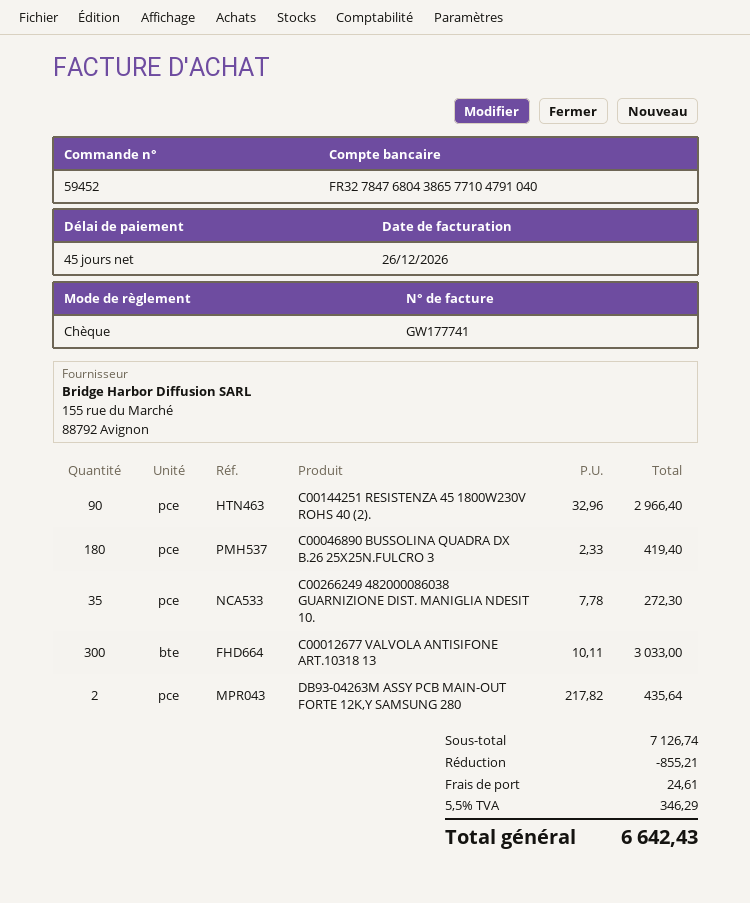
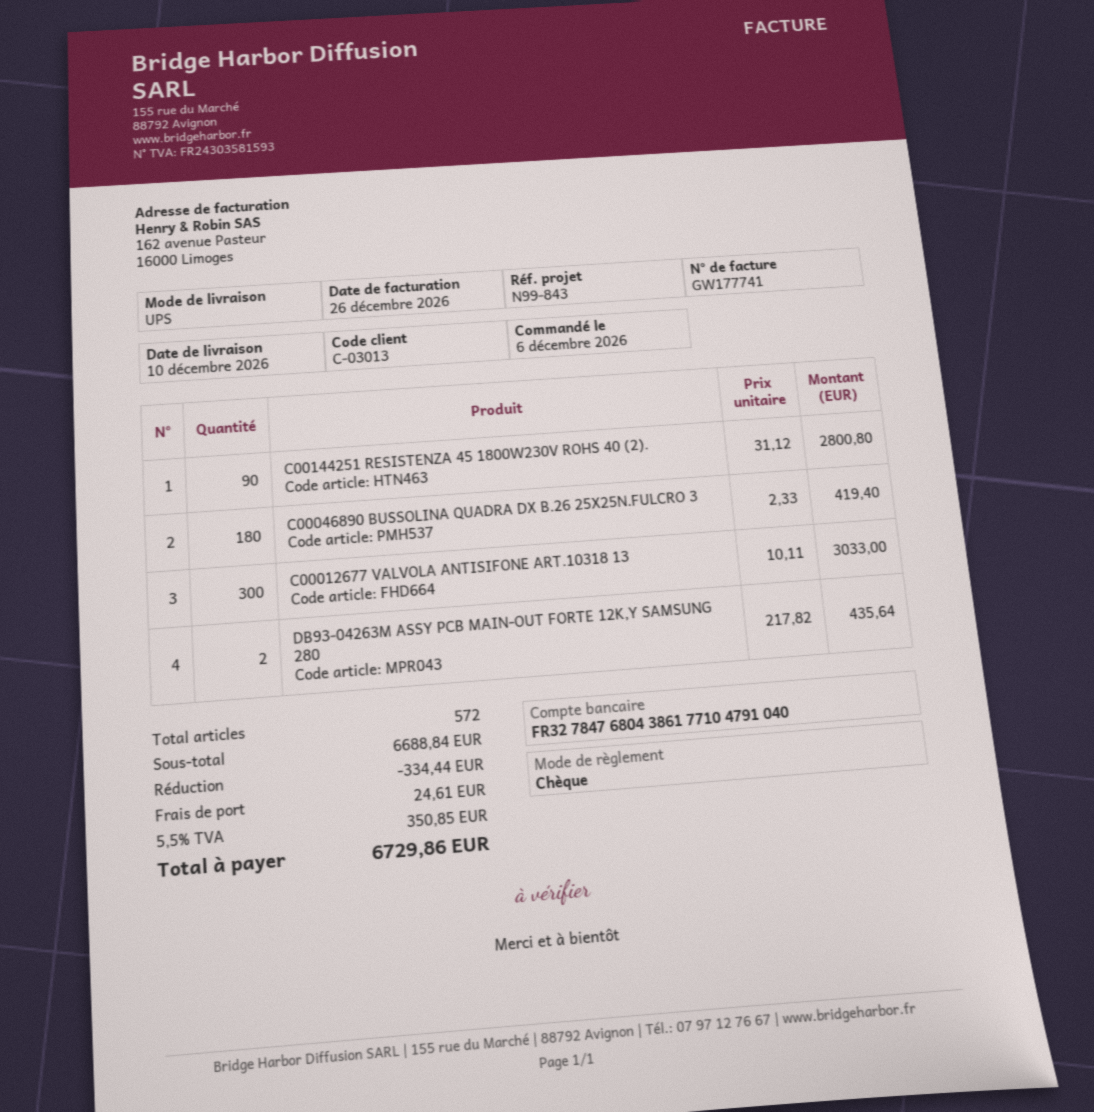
bank account: FR3278476804386577104791040 -> FR3278476804386177104791040
C00144251 RESISTENZA 45 1800W230V ROHS 40 (2).: 90 x 32.96 = 2966.40 -> 90 x 31.12 = 2800.80
C00266249 482000086038 GUARNIZIONE DIST. MANIGLIA NDESIT 10.: 35 x 7.78 = 272.30 -> none
subtotal: 7126.74 -> 6688.84
discount: 855.21 -> 334.44
tax: 5.5% = 346.29 -> 5.5% = 350.85
total: 6642.43 -> 6729.86

